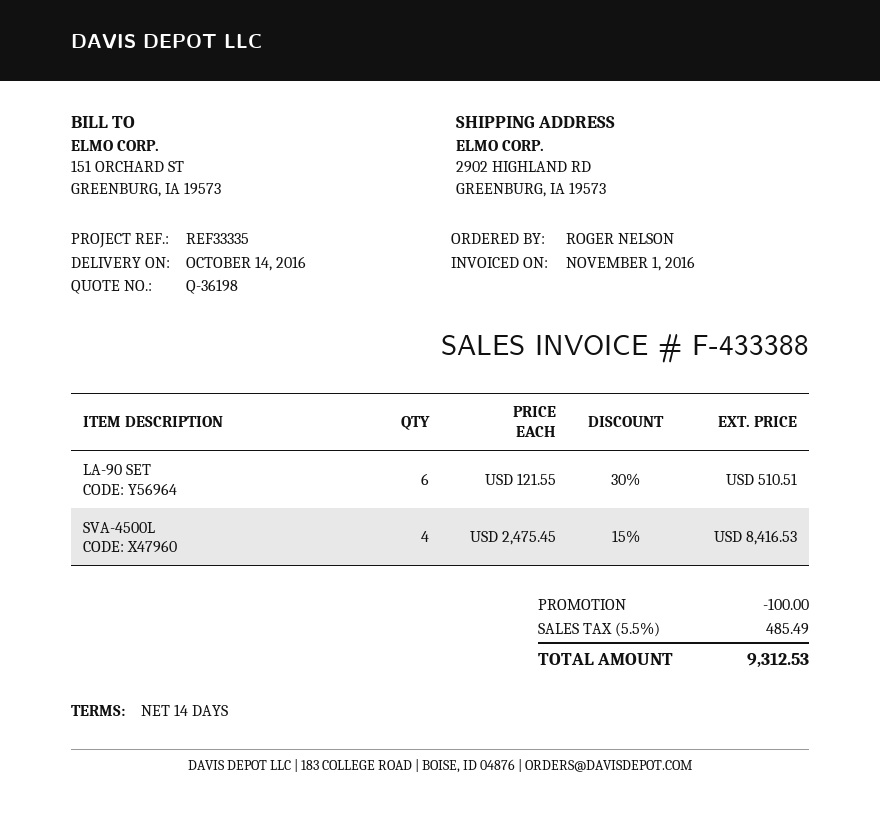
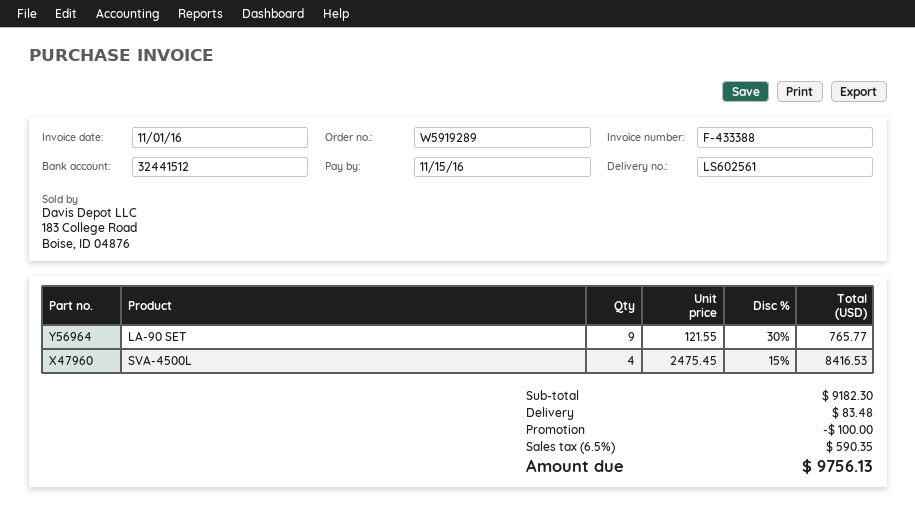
LA-90 SET: 6 x 121.55 - 30% = 510.51 -> 9 x 121.55 - 30% = 765.77
shipping: none -> 83.48
tax: 5.5% = 485.49 -> 6.5% = 590.35
total: 9312.53 -> 9756.13

